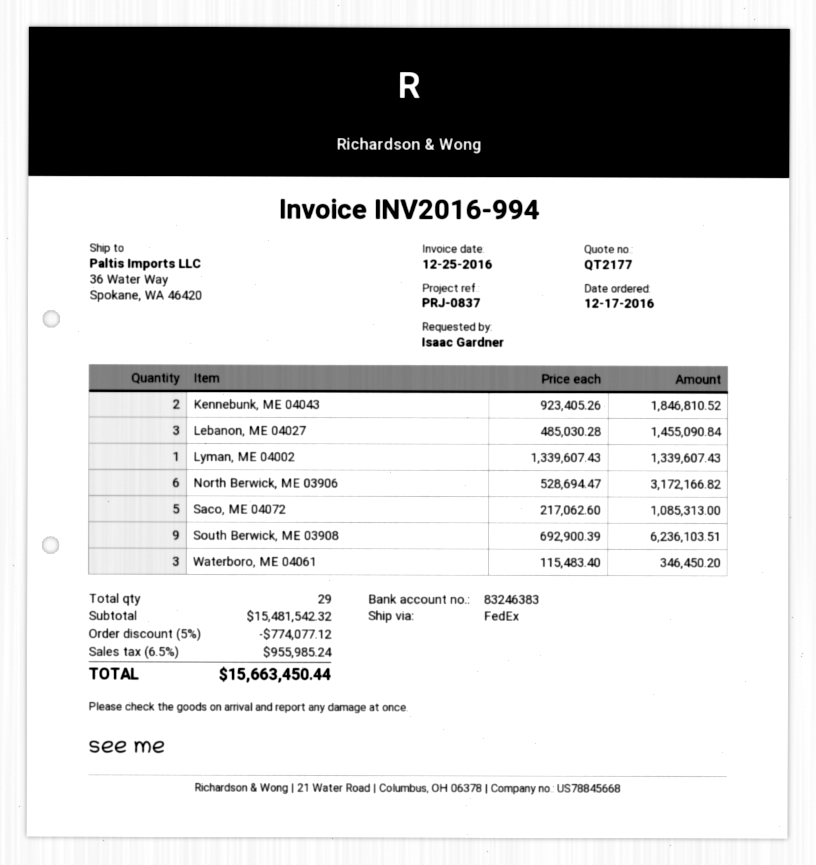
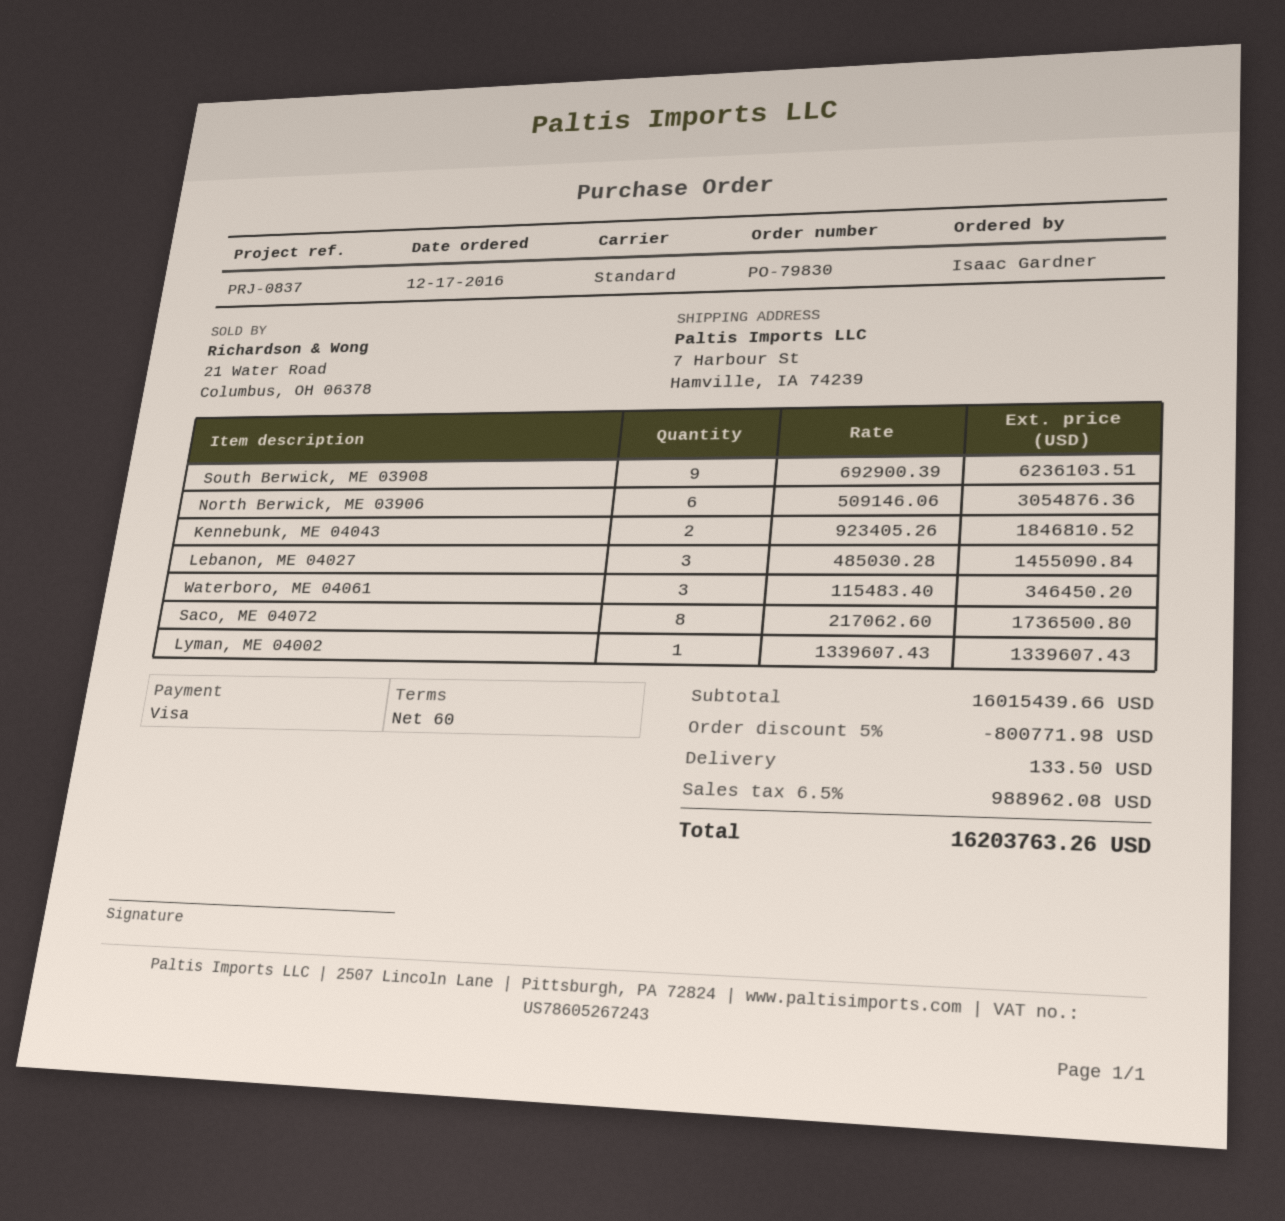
shipping method: FedEx -> standard
ship to: 36 Water Way, Spokane, WA 46420 -> 7 Harbour St, Hamville, IA 74239
North Berwick, ME 03906: 6 x 528694.47 = 3172166.82 -> 6 x 509146.06 = 3054876.36
Saco, ME 04072: 5 x 217062.60 = 1085313.00 -> 8 x 217062.60 = 1736500.80
subtotal: 15481542.32 -> 16015439.66
discount: 5% = 774077.12 -> 5% = 800771.98
shipping: none -> 133.50
tax: 6.5% = 955985.24 -> 6.5% = 988962.08
total: 15663450.44 -> 16203763.26

